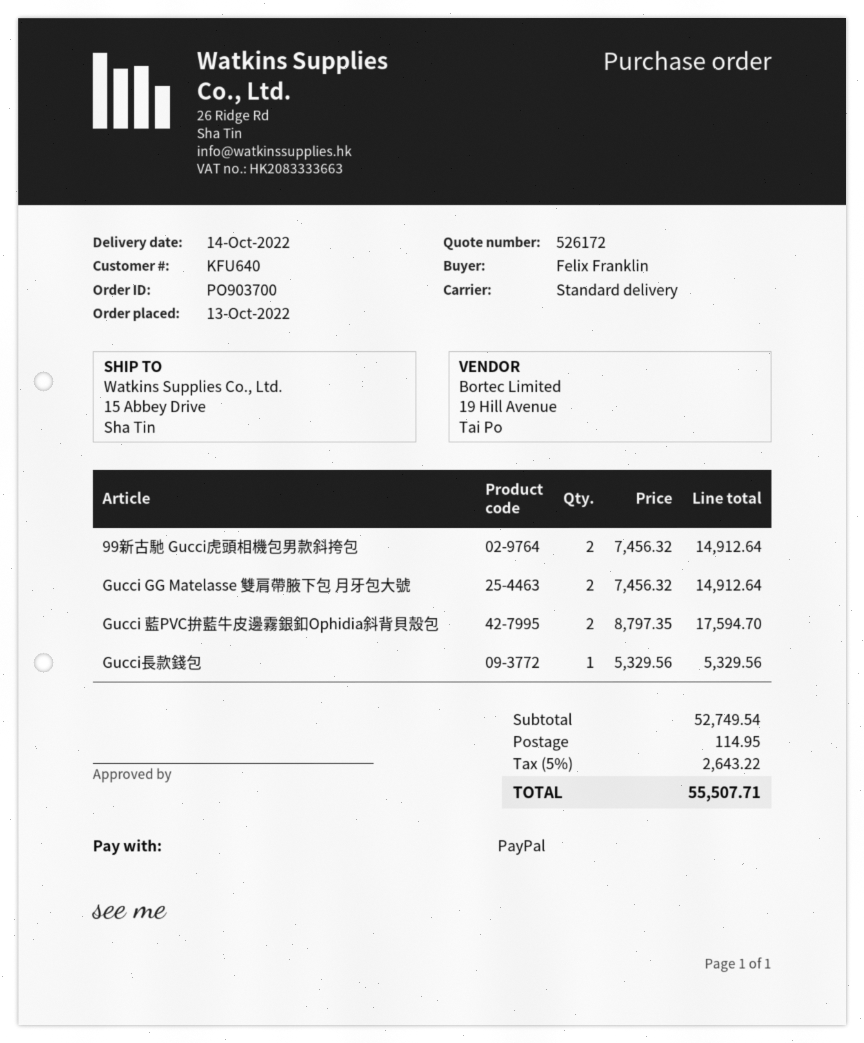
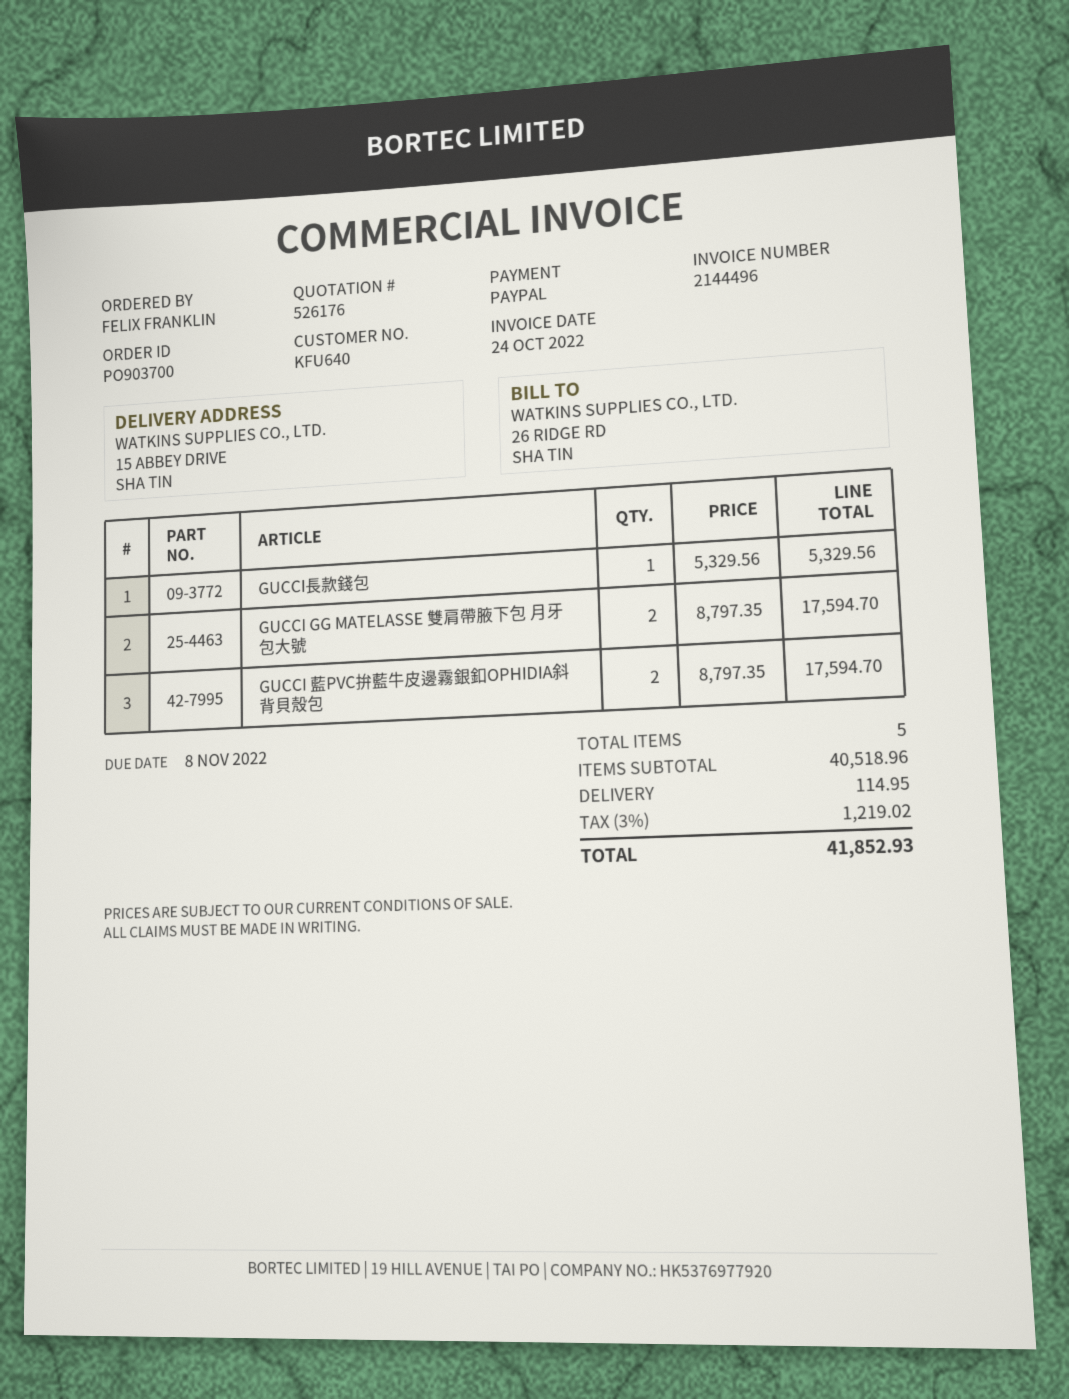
quote number: 526172 -> 526176
99新古馳 Gucci虎頭相機包男款斜挎包: 2 x 7456.32 = 14912.64 -> none
Gucci GG Matelasse 雙肩帶腋下包 月牙包大號: 2 x 7456.32 = 14912.64 -> 2 x 8797.35 = 17594.70
subtotal: 52749.54 -> 40518.96
tax: 5% = 2643.22 -> 3% = 1219.02
total: 55507.71 -> 41852.93

